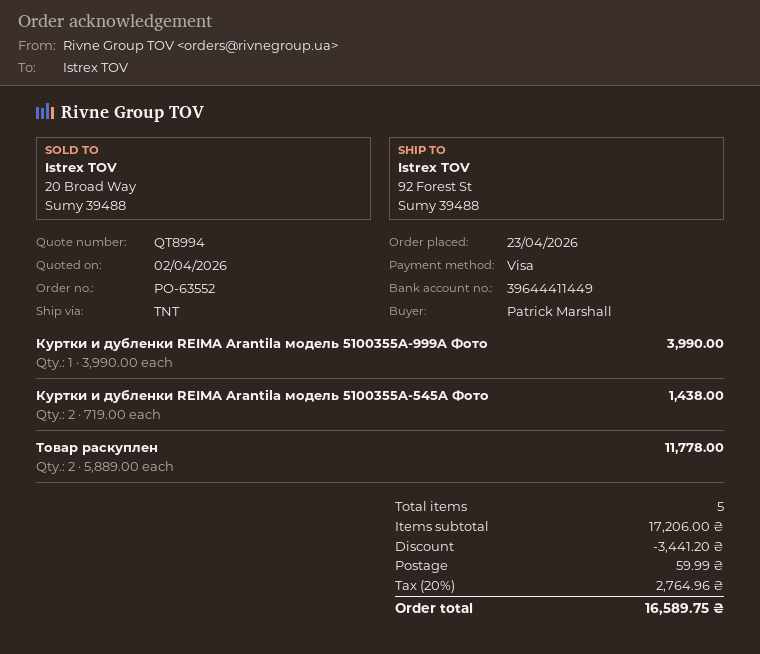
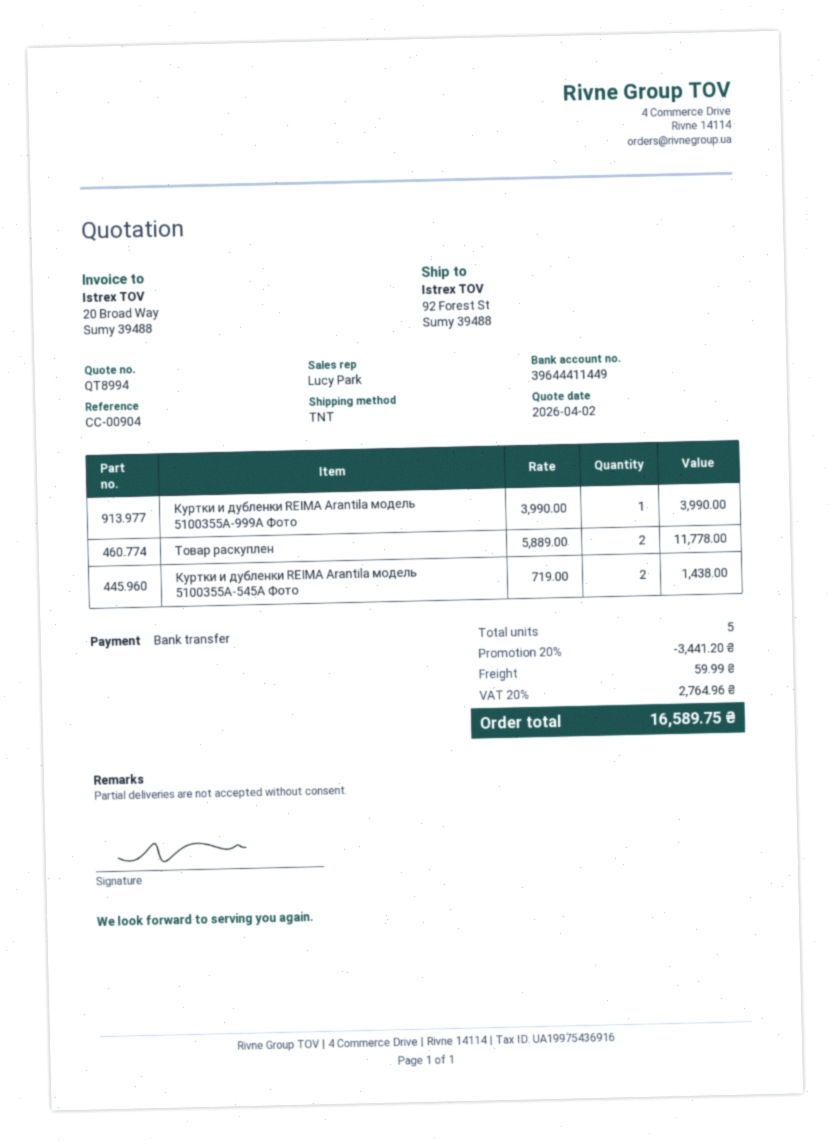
payment method: Visa -> bank transfer

